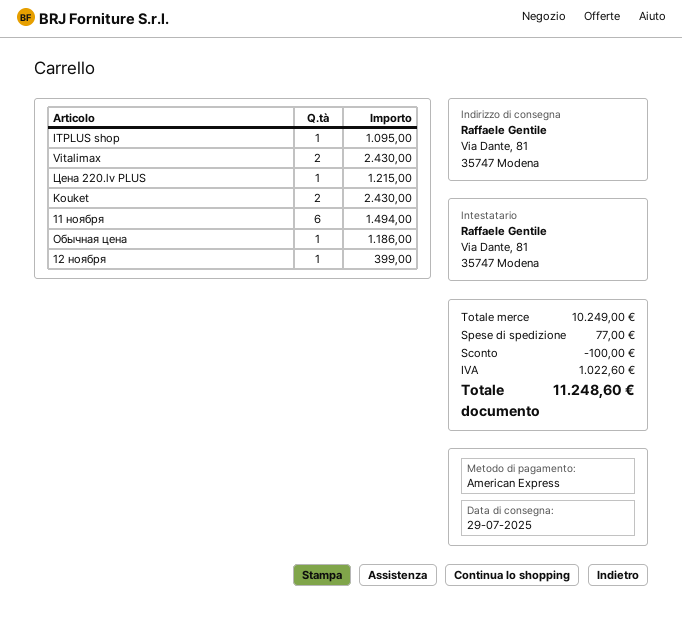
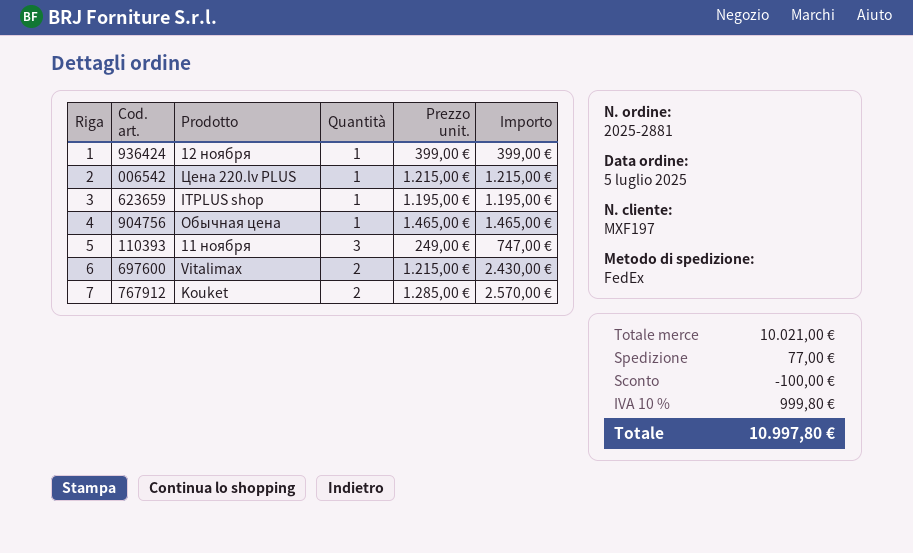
ITPLUS shop: 1 for 1095.00 -> 1 for 1195.00
Kouket: 2 for 2430.00 -> 2 for 2570.00
11 ноября: 6 for 1494.00 -> 3 for 747.00
Обычная цена: 1 for 1186.00 -> 1 for 1465.00
subtotal: 10249.00 -> 10021.00
tax: 1022.60 -> 999.80
total: 11248.60 -> 10997.80

